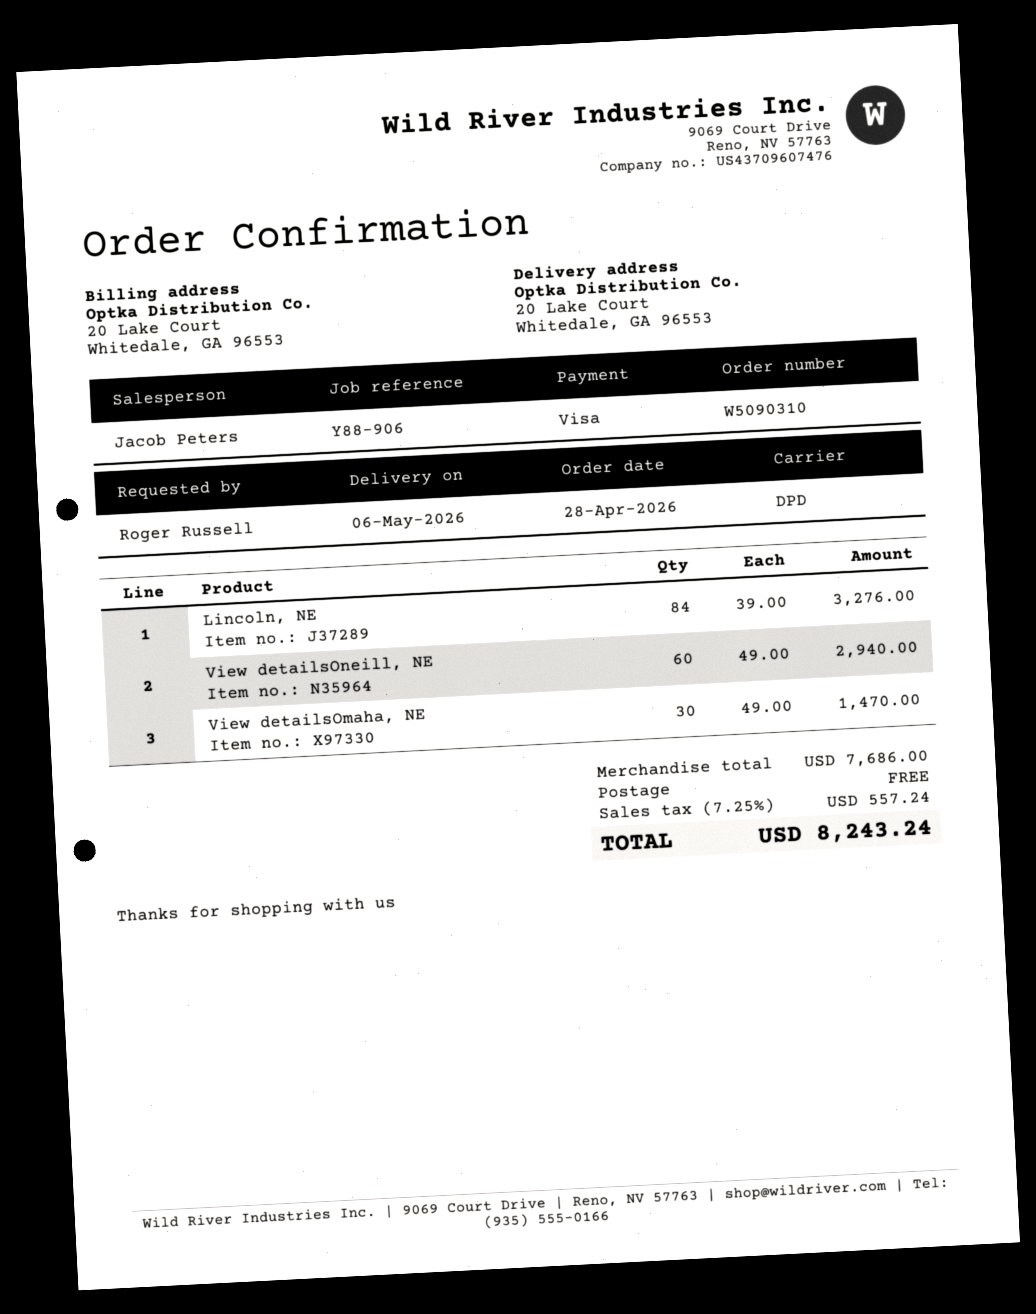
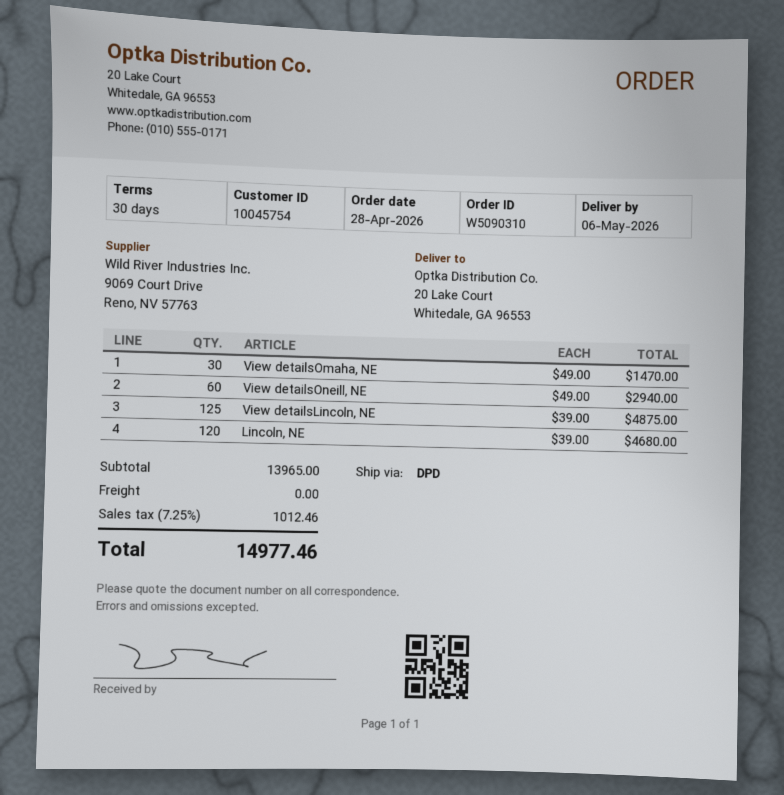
Lincoln, NE: 84 x 39.00 = 3276.00 -> 120 x 39.00 = 4680.00
View detailsLincoln, NE: none -> 125 x 39.00 = 4875.00
subtotal: 7686.00 -> 13965.00
tax: 7.25% = 557.24 -> 7.25% = 1012.46
total: 8243.24 -> 14977.46

